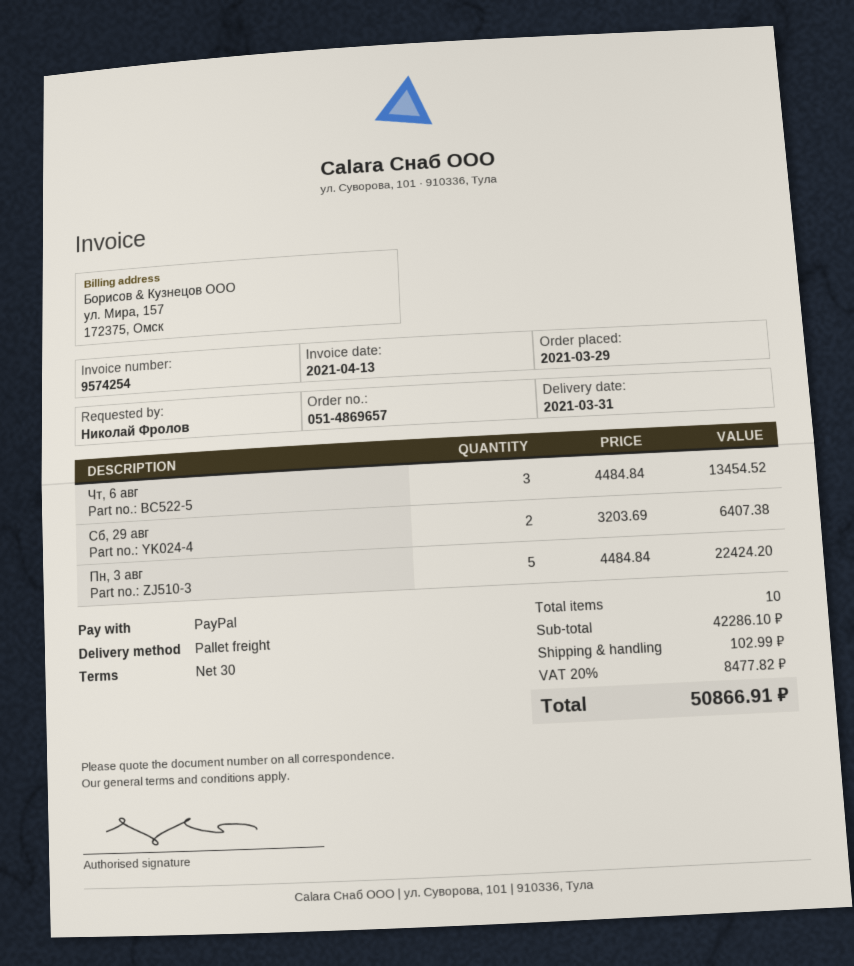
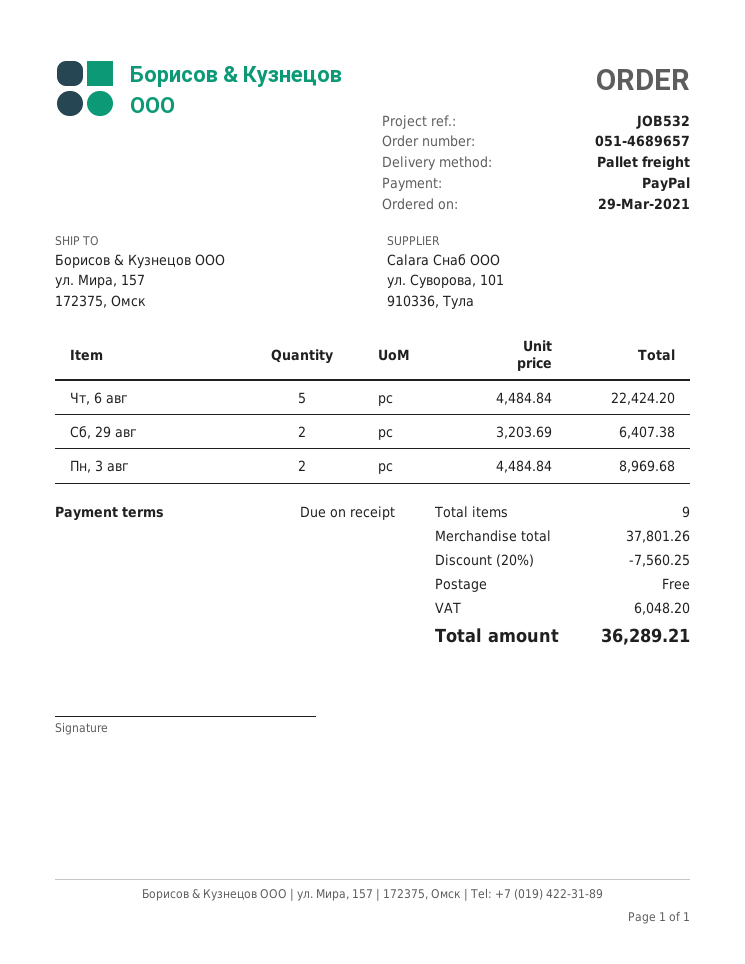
order number: 051-4869657 -> 051-4689657
payment terms: 30 days -> on receipt
Чт, 6 авг: 3 x 4484.84 = 13454.52 -> 5 x 4484.84 = 22424.20
Пн, 3 авг: 5 x 4484.84 = 22424.20 -> 2 x 4484.84 = 8969.68
total quantity: 10 -> 9
subtotal: 42286.10 -> 37801.26
discount: none -> 20% = 7560.25
shipping: 102.99 -> 0.00
tax: 8477.82 -> 6048.20
total: 50866.91 -> 36289.21

